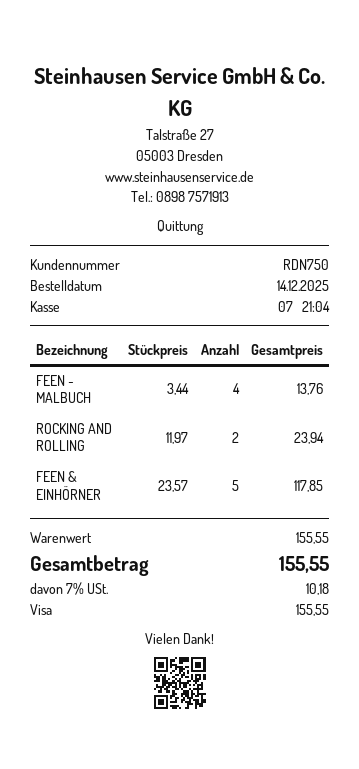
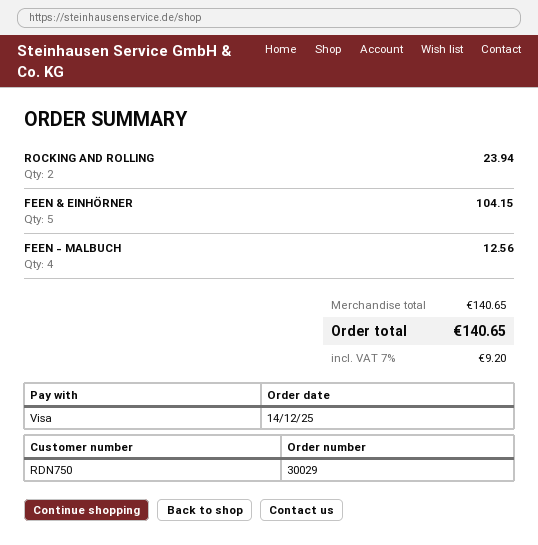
FEEN - MALBUCH: 4 for 13.76 -> 4 for 12.56
FEEN & EINHÖRNER: 5 for 117.85 -> 5 for 104.15
subtotal: 155.55 -> 140.65
tax: 7% = 10.18 -> 7% = 9.20
total: 155.55 -> 140.65

